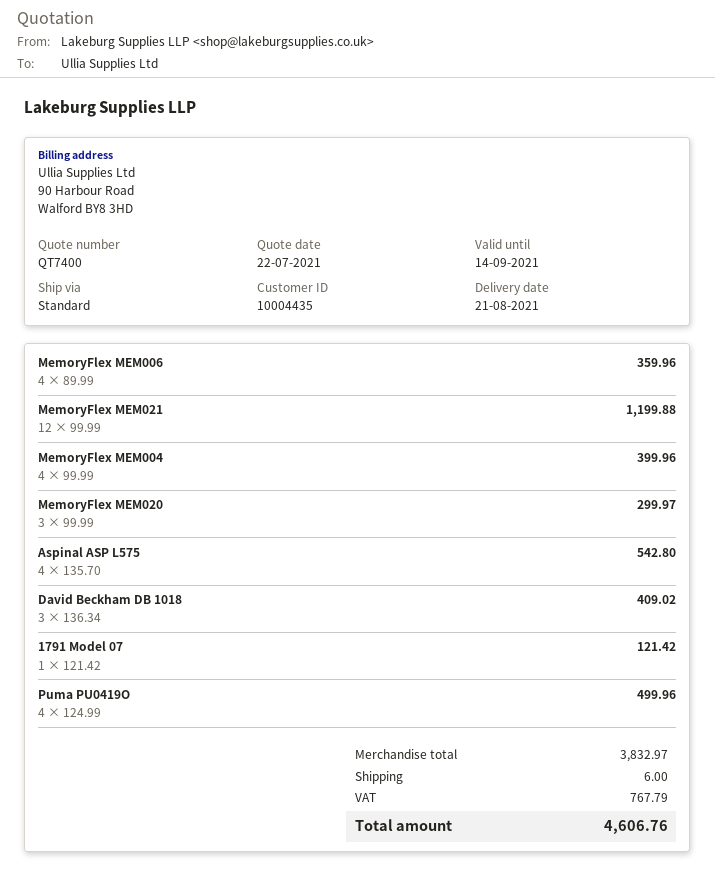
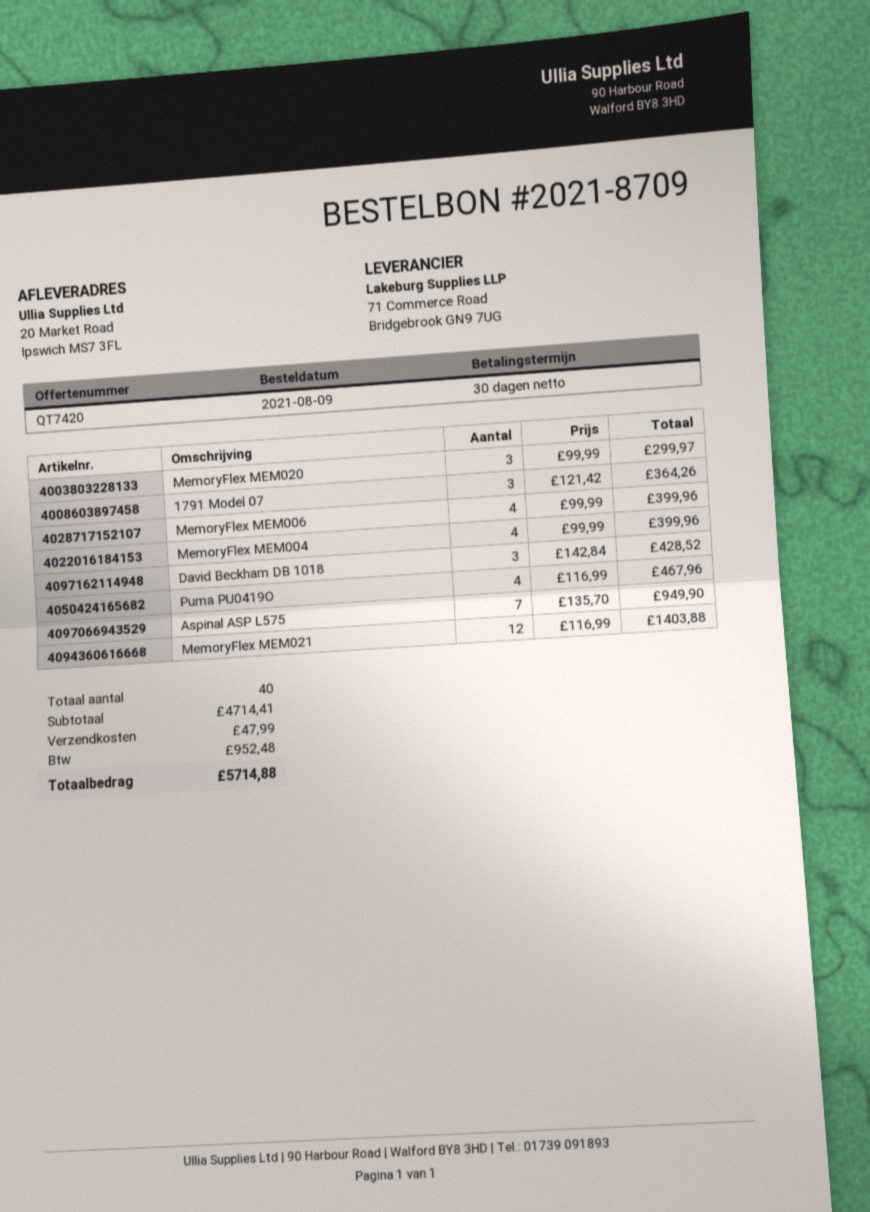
quote number: QT7400 -> QT7420
MemoryFlex MEM006: 4 x 89.99 = 359.96 -> 4 x 99.99 = 399.96
MemoryFlex MEM021: 12 x 99.99 = 1199.88 -> 12 x 116.99 = 1403.88
Aspinal ASP L575: 4 x 135.70 = 542.80 -> 7 x 135.70 = 949.90
David Beckham DB 1018: 3 x 136.34 = 409.02 -> 3 x 142.84 = 428.52
1791 Model 07: 1 x 121.42 = 121.42 -> 3 x 121.42 = 364.26
Puma PU0419O: 4 x 124.99 = 499.96 -> 4 x 116.99 = 467.96
subtotal: 3832.97 -> 4714.41
shipping: 6.00 -> 47.99
tax: 767.79 -> 952.48
total: 4606.76 -> 5714.88

